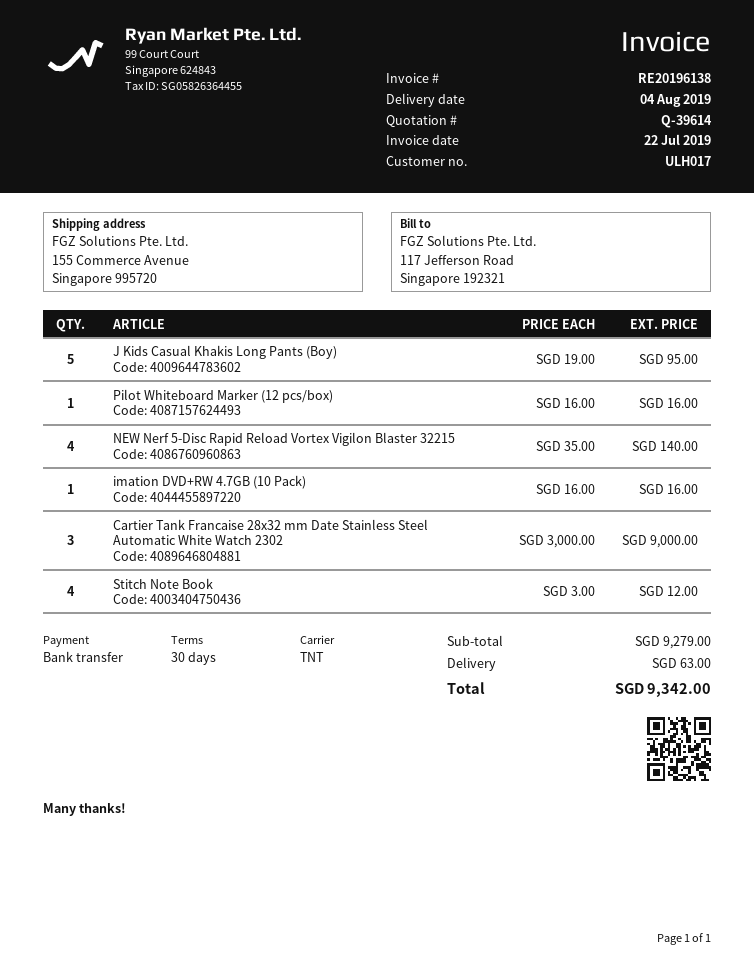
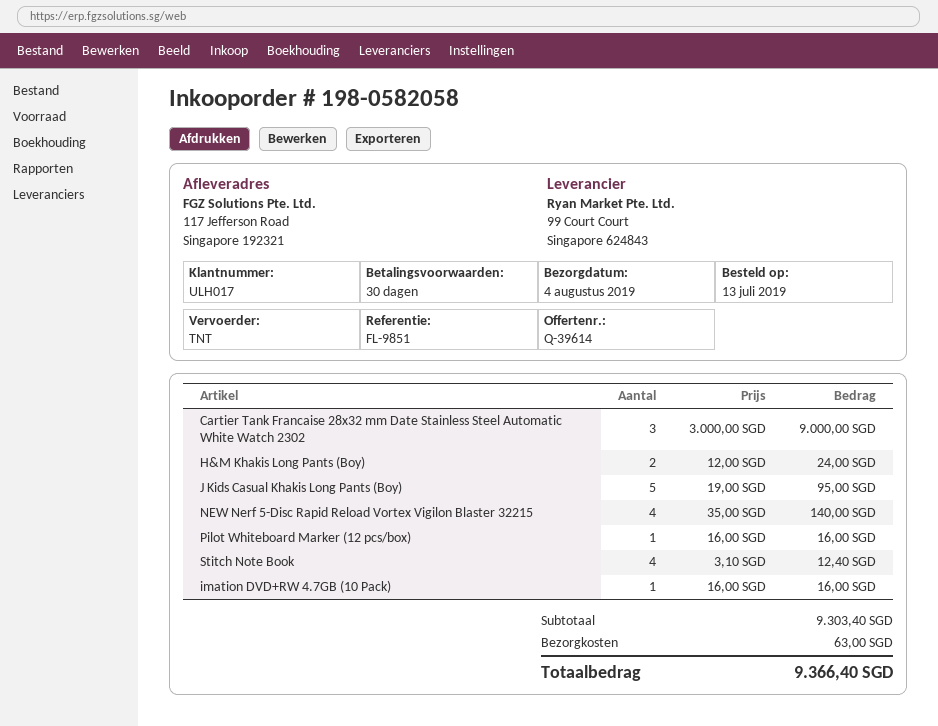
ship to: 155 Commerce Avenue, Singapore 995720 -> 117 Jefferson Road, Singapore 192321
Stitch Note Book: 4 x 3.00 = 12.00 -> 4 x 3.10 = 12.40
H&M Khakis Long Pants (Boy): none -> 2 x 12.00 = 24.00
subtotal: 9279.00 -> 9303.40
total: 9342.00 -> 9366.40

